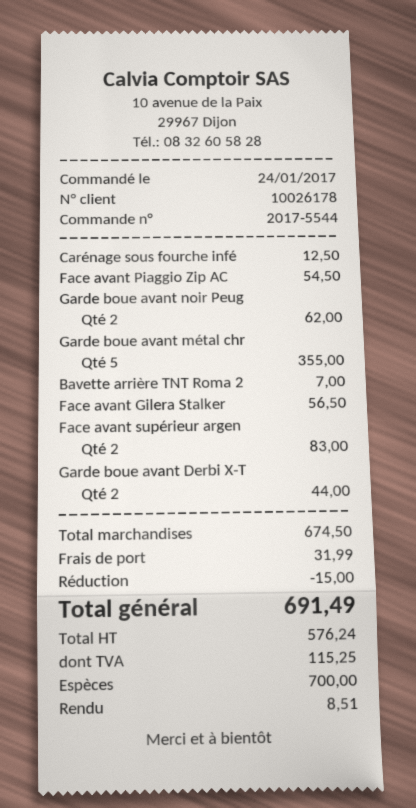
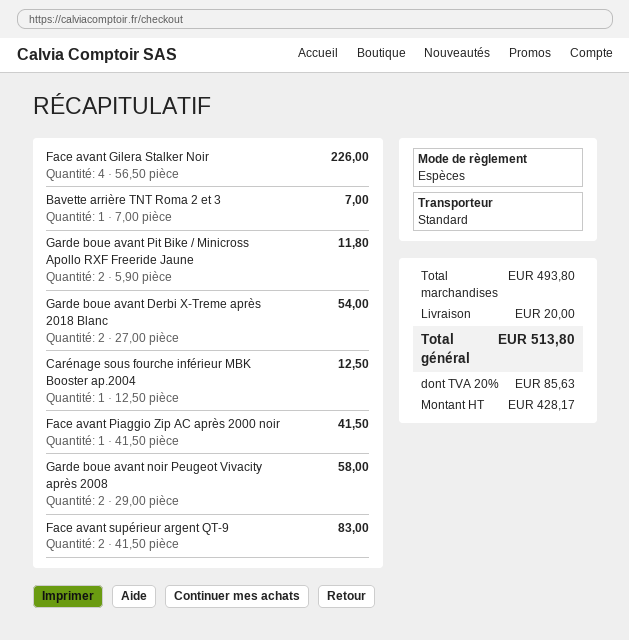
Face avant Piaggio Zip AC: 1 for 54.50 -> 1 for 41.50
Garde boue avant noir Peug: 2 for 62.00 -> 2 for 58.00
Garde boue avant métal chr: 5 for 355.00 -> none
Face avant Gilera Stalker: 1 for 56.50 -> 4 for 226.00
Garde boue avant Derbi X-T: 2 for 44.00 -> 2 for 54.00
Garde boue avant Pit Bike / Minicross Apollo RXF Freeride Jaune: none -> 2 for 11.80
subtotal: 674.50 -> 493.80
discount: 15.00 -> none
shipping: 31.99 -> 20.00
net: 576.24 -> 428.17
tax: 115.25 -> 85.63
total: 691.49 -> 513.80

